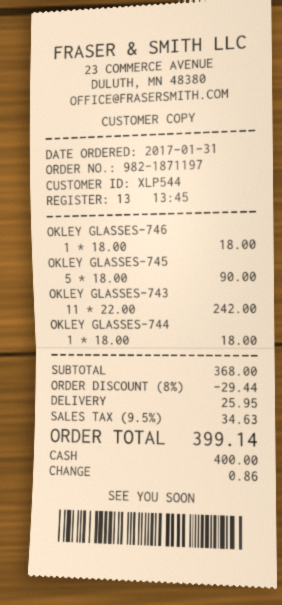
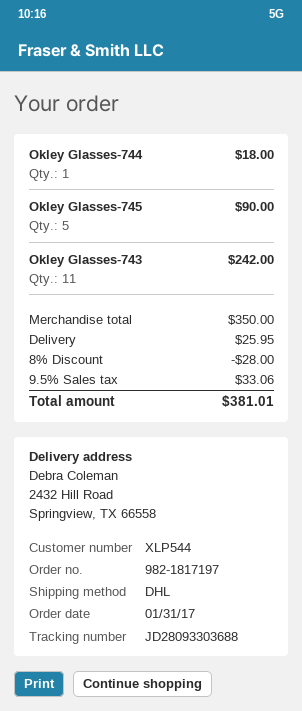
order number: 982-1871197 -> 982-1817197
OKLEY GLASSES-746: 1 for 18.00 -> none
subtotal: 368.00 -> 350.00
discount: 8% = 29.44 -> 8% = 28.00
tax: 9.5% = 34.63 -> 9.5% = 33.06
total: 399.14 -> 381.01

